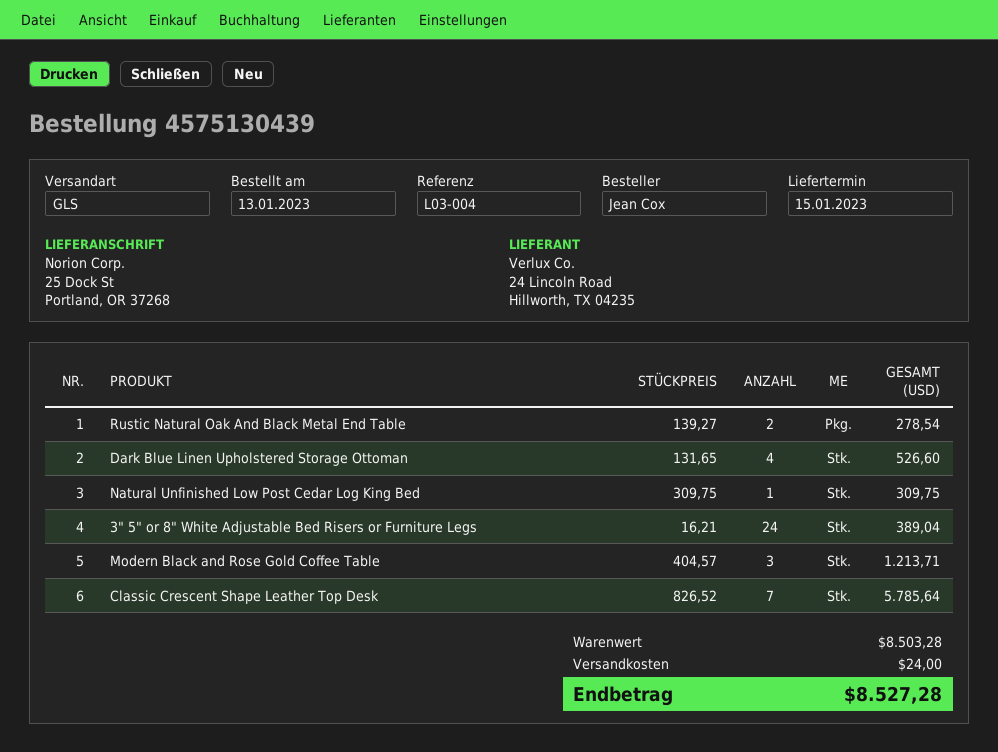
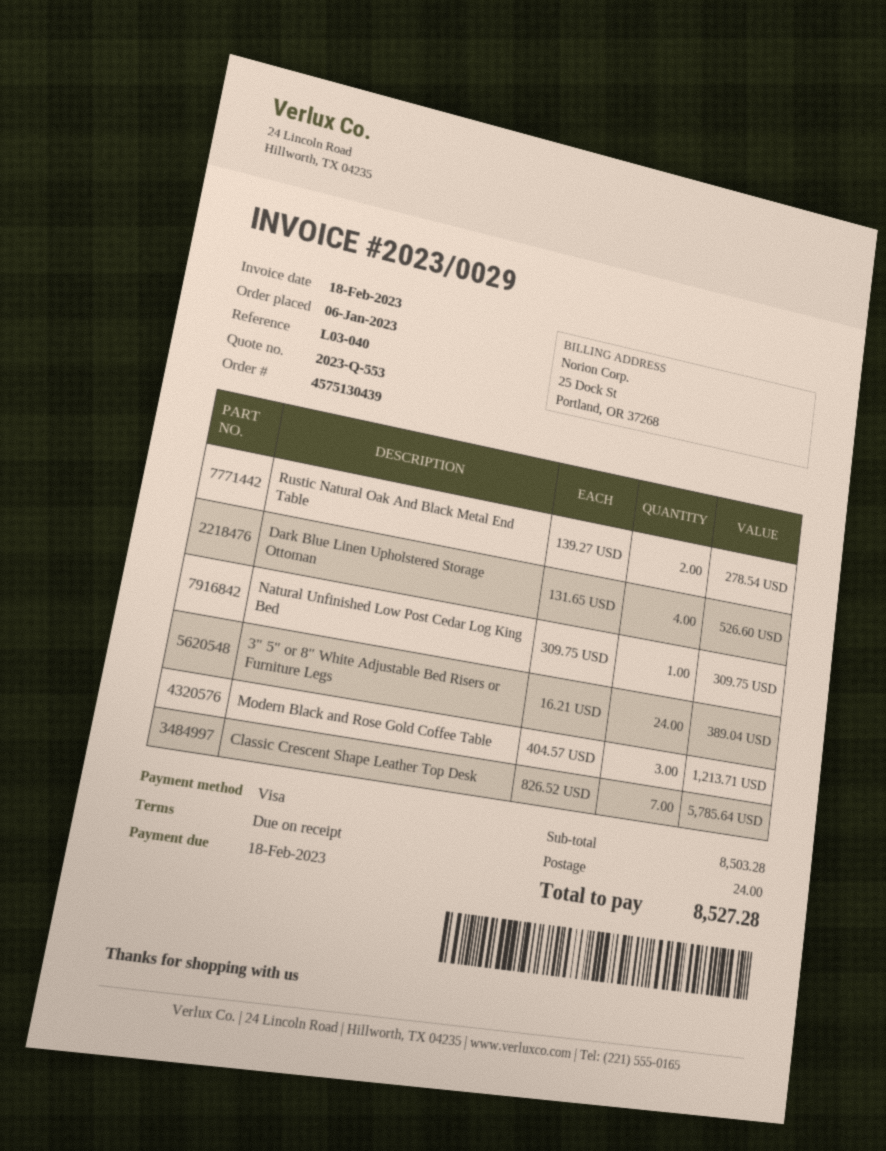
order date: 2023-01-13 -> 2023-01-06
reference: L03-004 -> L03-040

